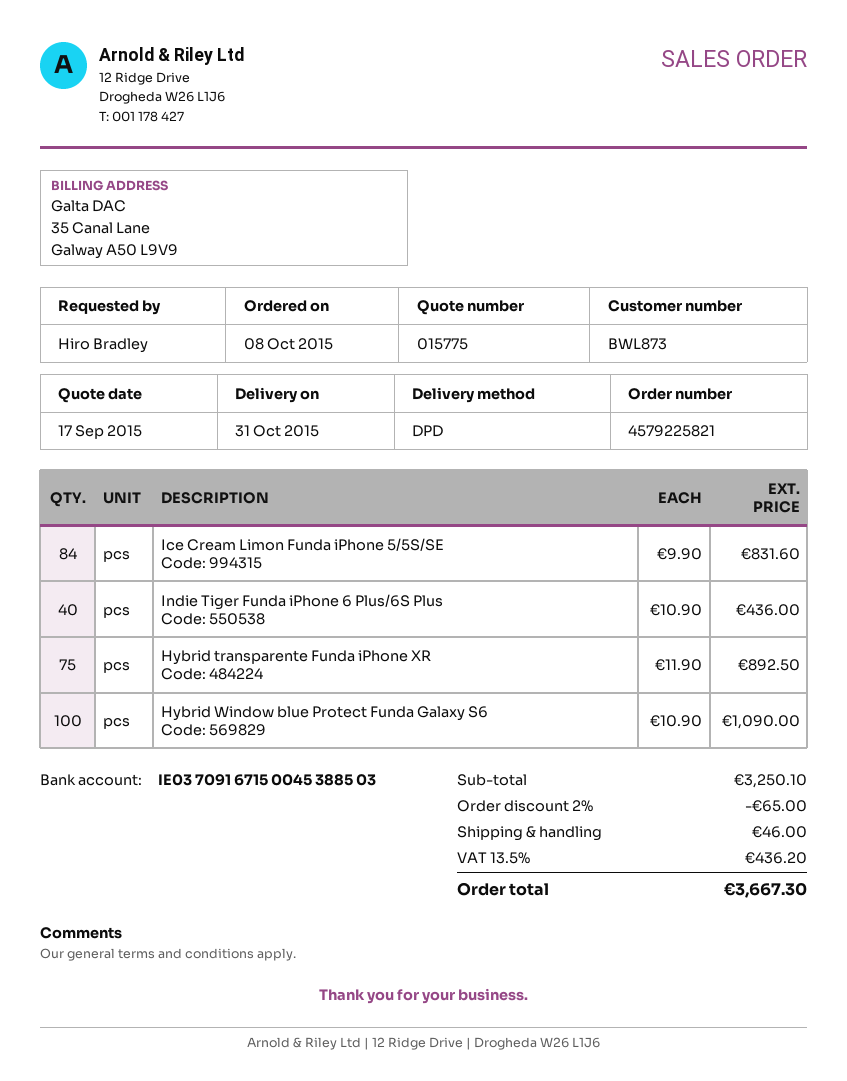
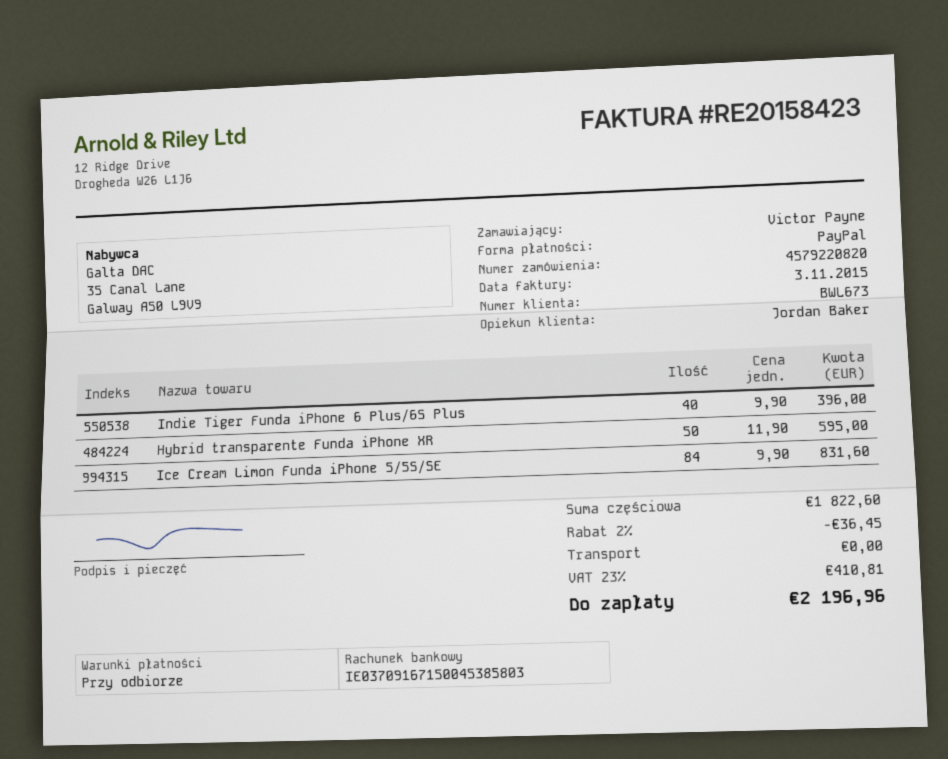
order number: 4579225821 -> 4579220820
customer number: BWL873 -> BWL673
ordered by: Hiro Bradley -> Victor Payne
bank account: IE03709167150045388503 -> IE03709167150045385803
Indie Tiger Funda iPhone 6 Plus/6S Plus: 40 x 10.90 = 436.00 -> 40 x 9.90 = 396.00
Hybrid transparente Funda iPhone XR: 75 x 11.90 = 892.50 -> 50 x 11.90 = 595.00
Hybrid Window blue Protect Funda Galaxy S6: 100 x 10.90 = 1090.00 -> none
subtotal: 3250.10 -> 1822.60
discount: 2% = 65.00 -> 2% = 36.45
shipping: 46.00 -> 0.00
tax: 13.5% = 436.20 -> 23% = 410.81
total: 3667.30 -> 2196.96

